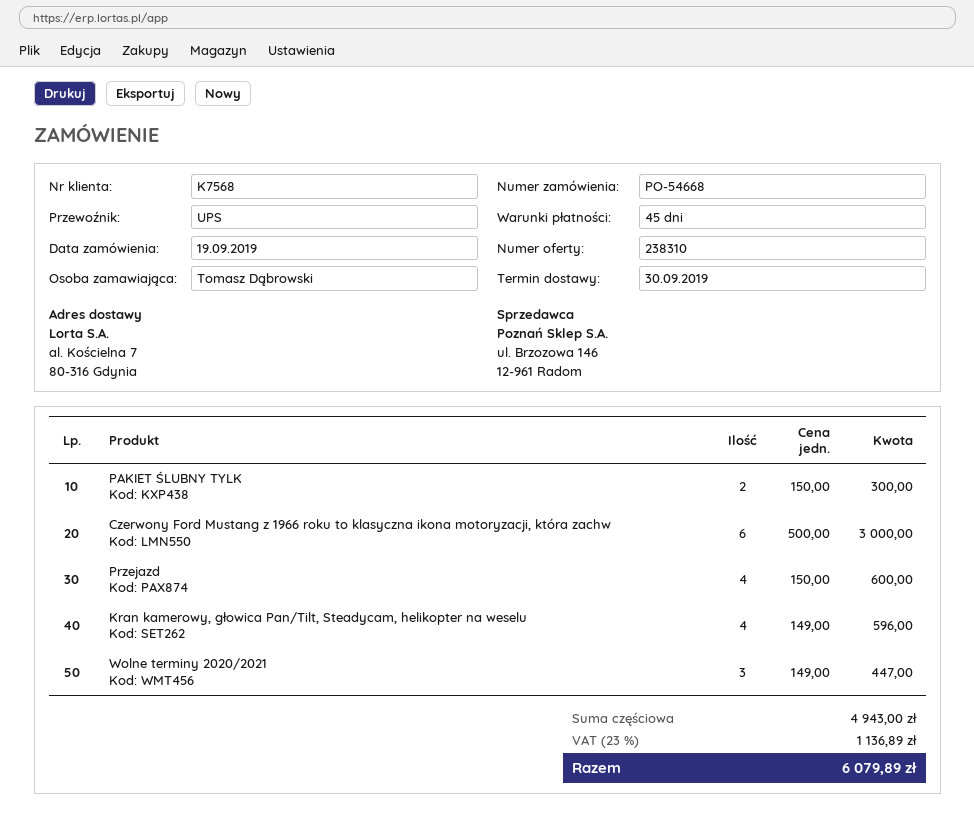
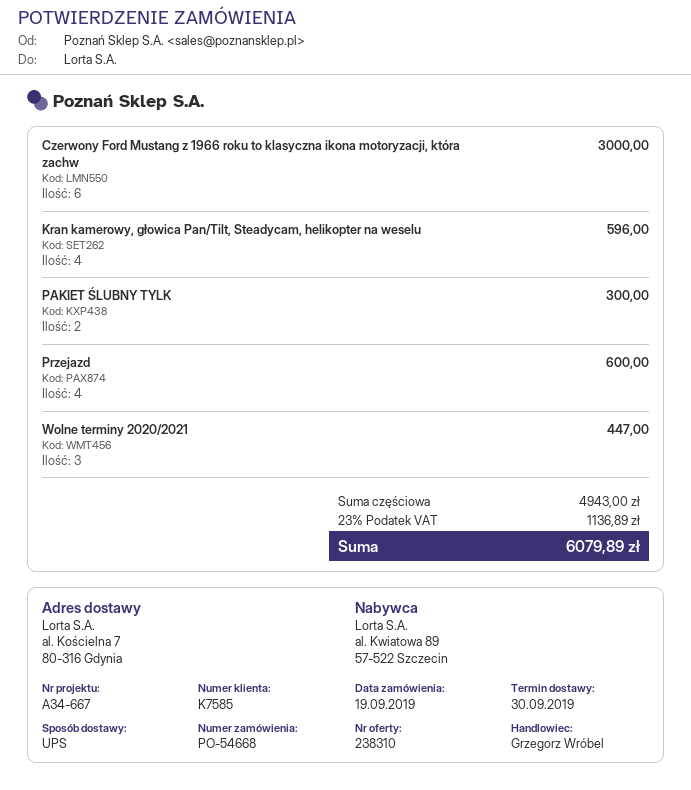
customer number: K7568 -> K7585

